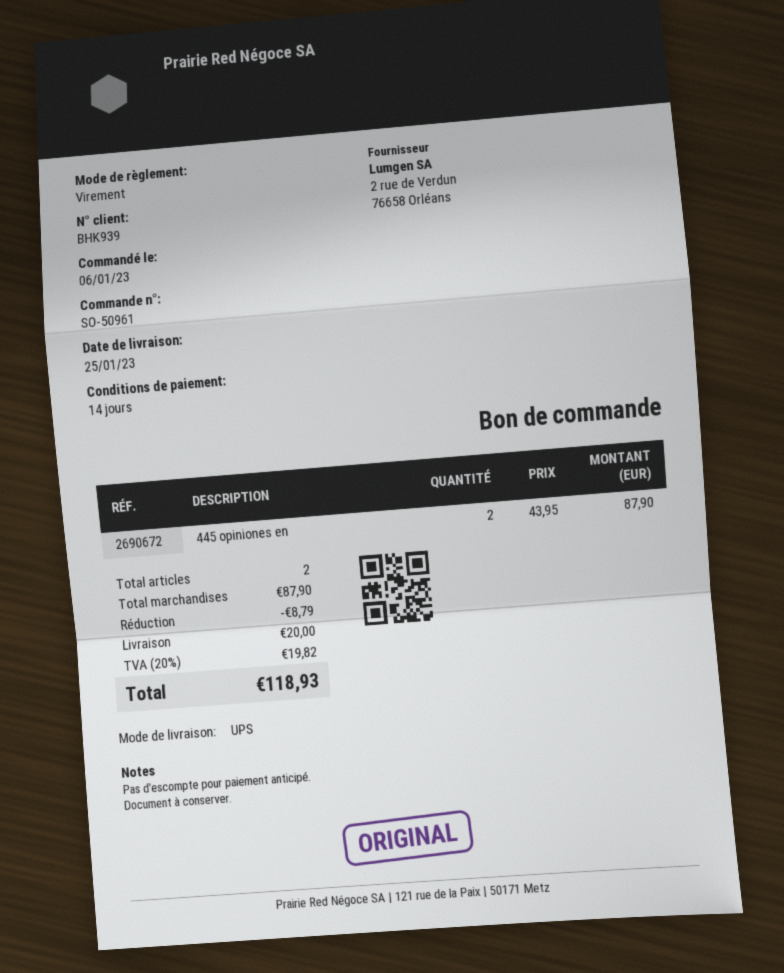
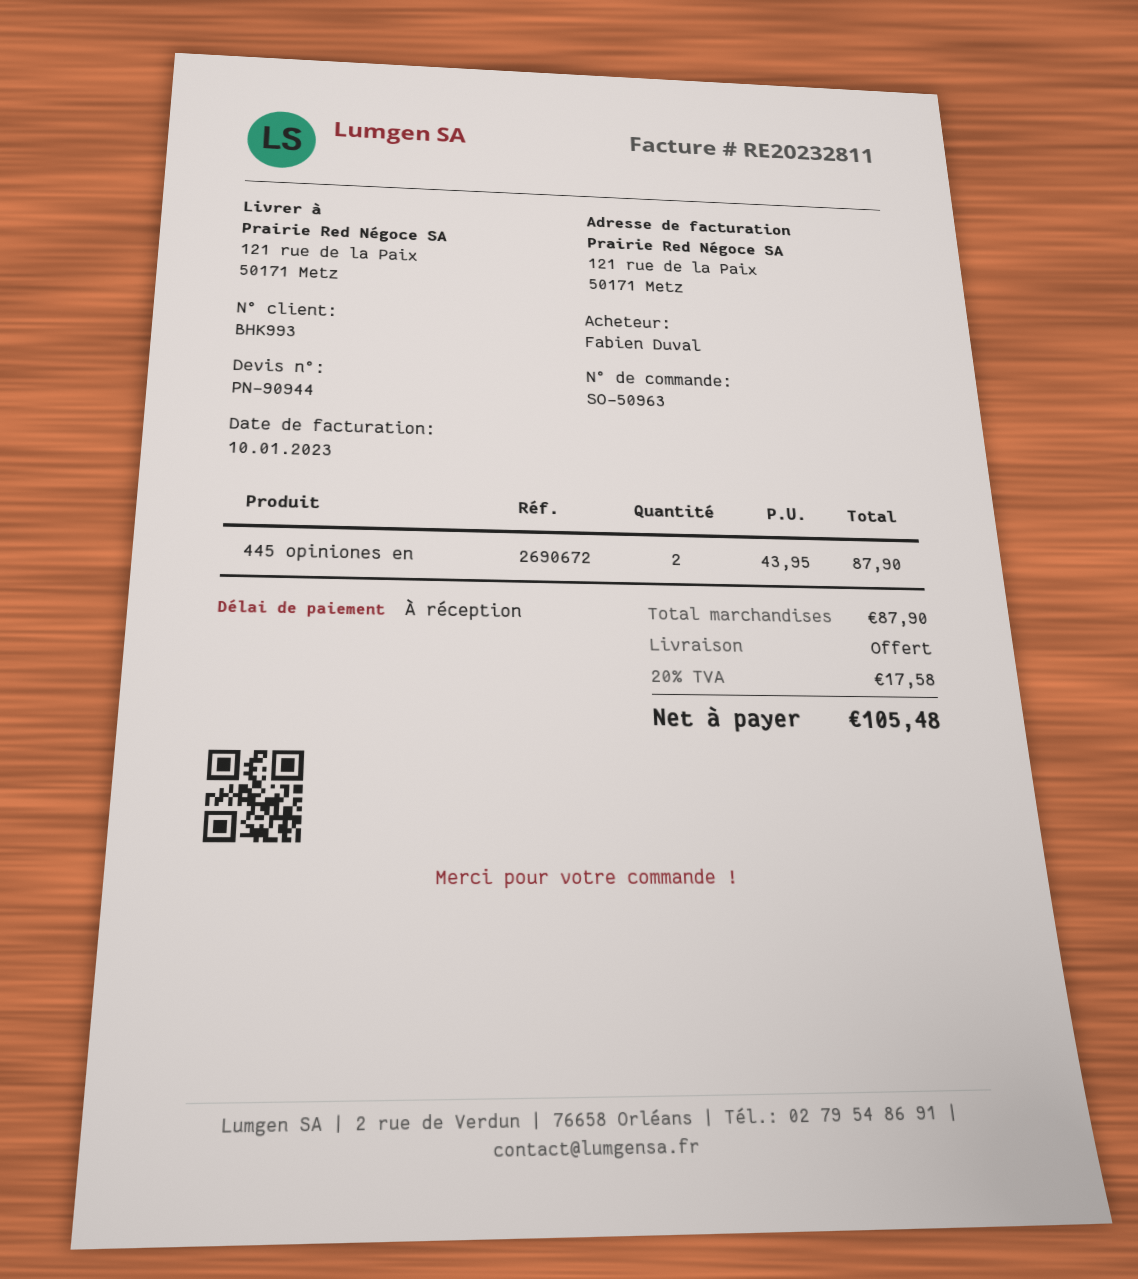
order number: SO-50961 -> SO-50963
payment terms: 14 days -> on receipt
customer number: BHK939 -> BHK993
discount: 8.79 -> none
shipping: 20.00 -> 0.00
tax: 20% = 19.82 -> 20% = 17.58
total: 118.93 -> 105.48

